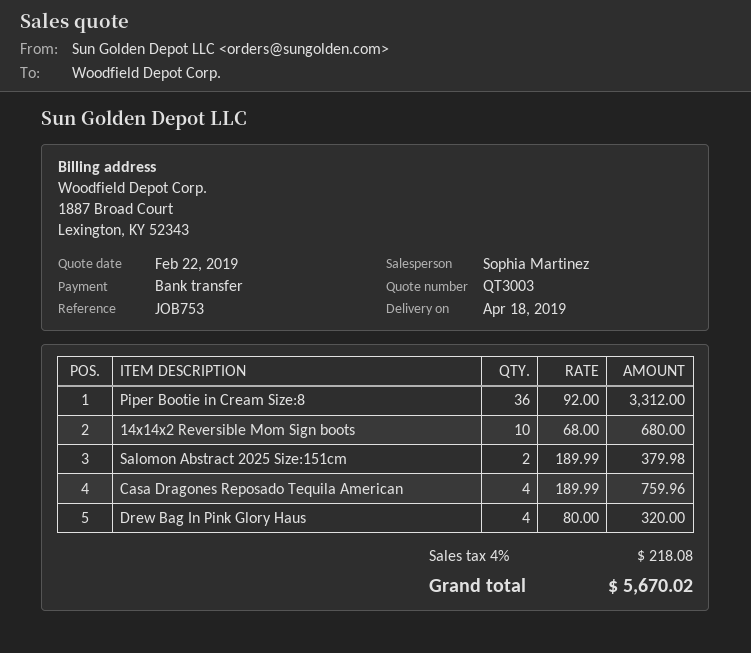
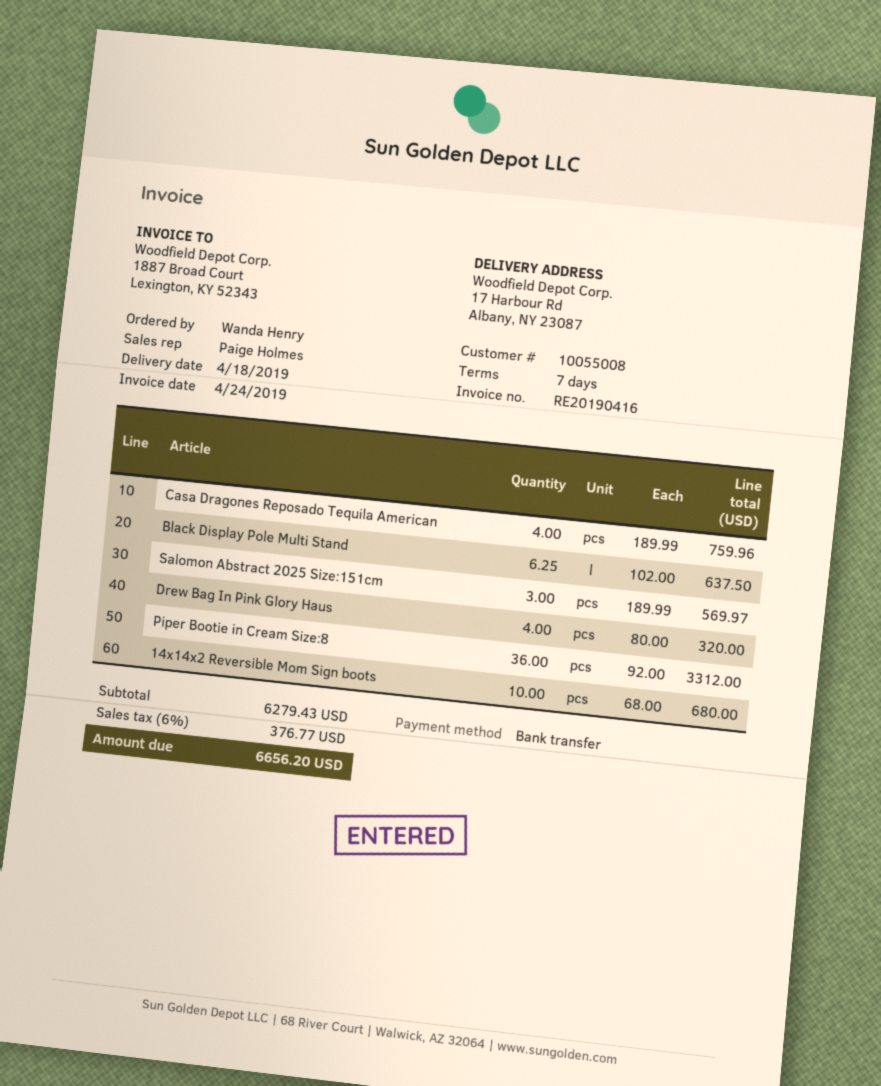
sales rep: Sophia Martinez -> Paige Holmes
Salomon Abstract 2025 Size:151cm: 2 x 189.99 = 379.98 -> 3 x 189.99 = 569.97
Black Display Pole Multi Stand: none -> 6.25 x 102.00 = 637.50
tax: 4% = 218.08 -> 6% = 376.77
total: 5670.02 -> 6656.20

